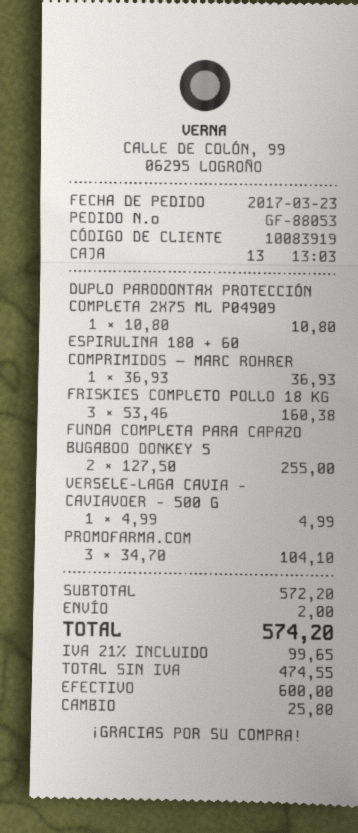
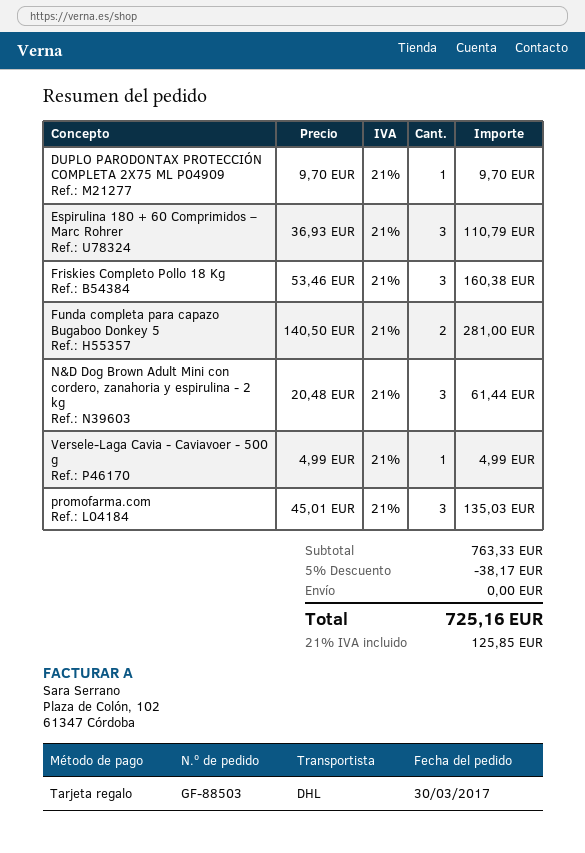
order number: GF-88053 -> GF-88503
order date: 2017-03-23 -> 2017-03-30
payment method: cash -> gift card
DUPLO PARODONTAX PROTECCIÓN COMPLETA 2X75 ML P04909: 1 x 10.80 = 10.80 -> 1 x 9.70 = 9.70
ESPIRULINA 180 + 60 COMPRIMIDOS – MARC ROHRER: 1 x 36.93 = 36.93 -> 3 x 36.93 = 110.79
FUNDA COMPLETA PARA CAPAZO BUGABOO DONKEY 5: 2 x 127.50 = 255.00 -> 2 x 140.50 = 281.00
PROMOFARMA.COM: 3 x 34.70 = 104.10 -> 3 x 45.01 = 135.03
N&D Dog Brown Adult Mini con cordero, zanahoria y espirulina - 2 kg: none -> 3 x 20.48 = 61.44
subtotal: 572.20 -> 763.33
discount: none -> 5% = 38.17
shipping: 2.00 -> 0.00
tax: 21% = 99.65 -> 21% = 125.85
total: 574.20 -> 725.16

